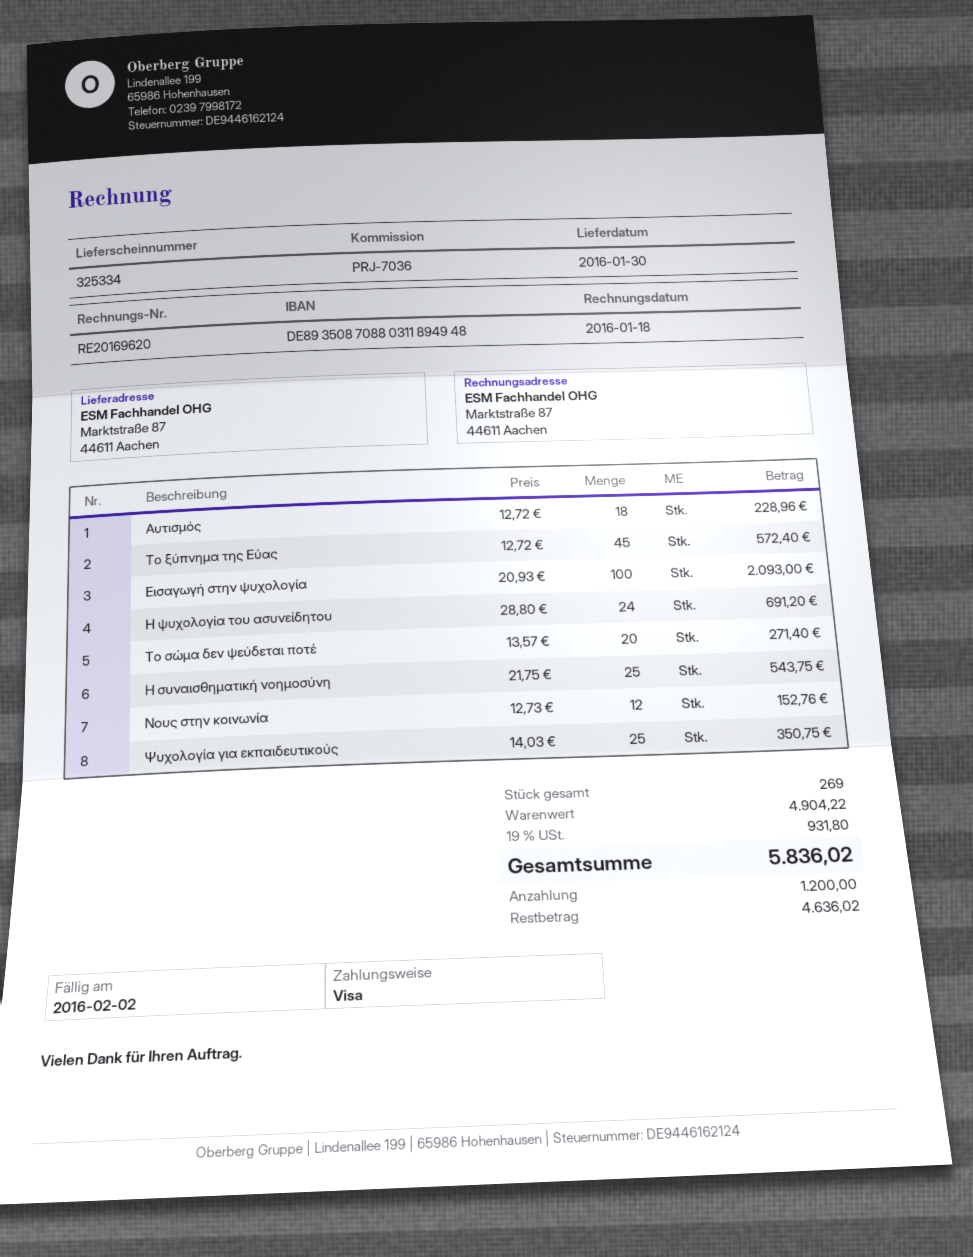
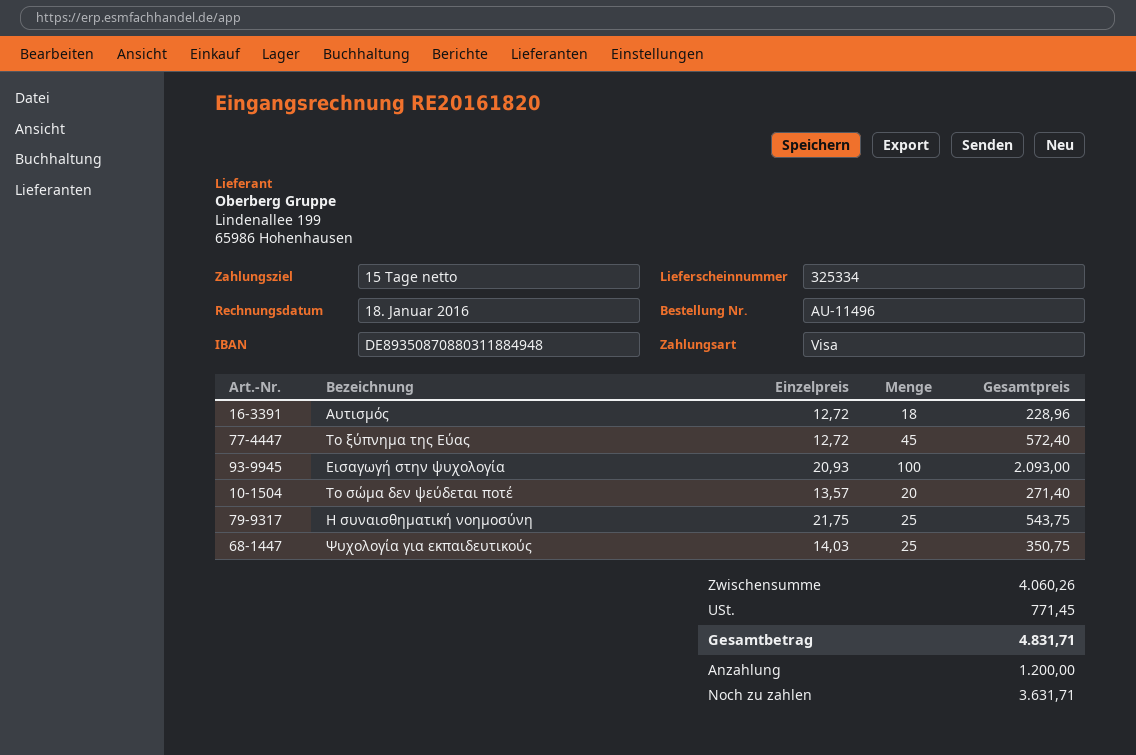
invoice number: RE20169620 -> RE20161820
bank account: DE89350870880311894948 -> DE89350870880311884948
Η ψυχολογία του ασυνείδητου: 24 x 28.80 = 691.20 -> none
Νους στην κοινωνία: 12 x 12.73 = 152.76 -> none
subtotal: 4904.22 -> 4060.26
tax: 931.80 -> 771.45
total: 5836.02 -> 4831.71
balance: 4636.02 -> 3631.71

